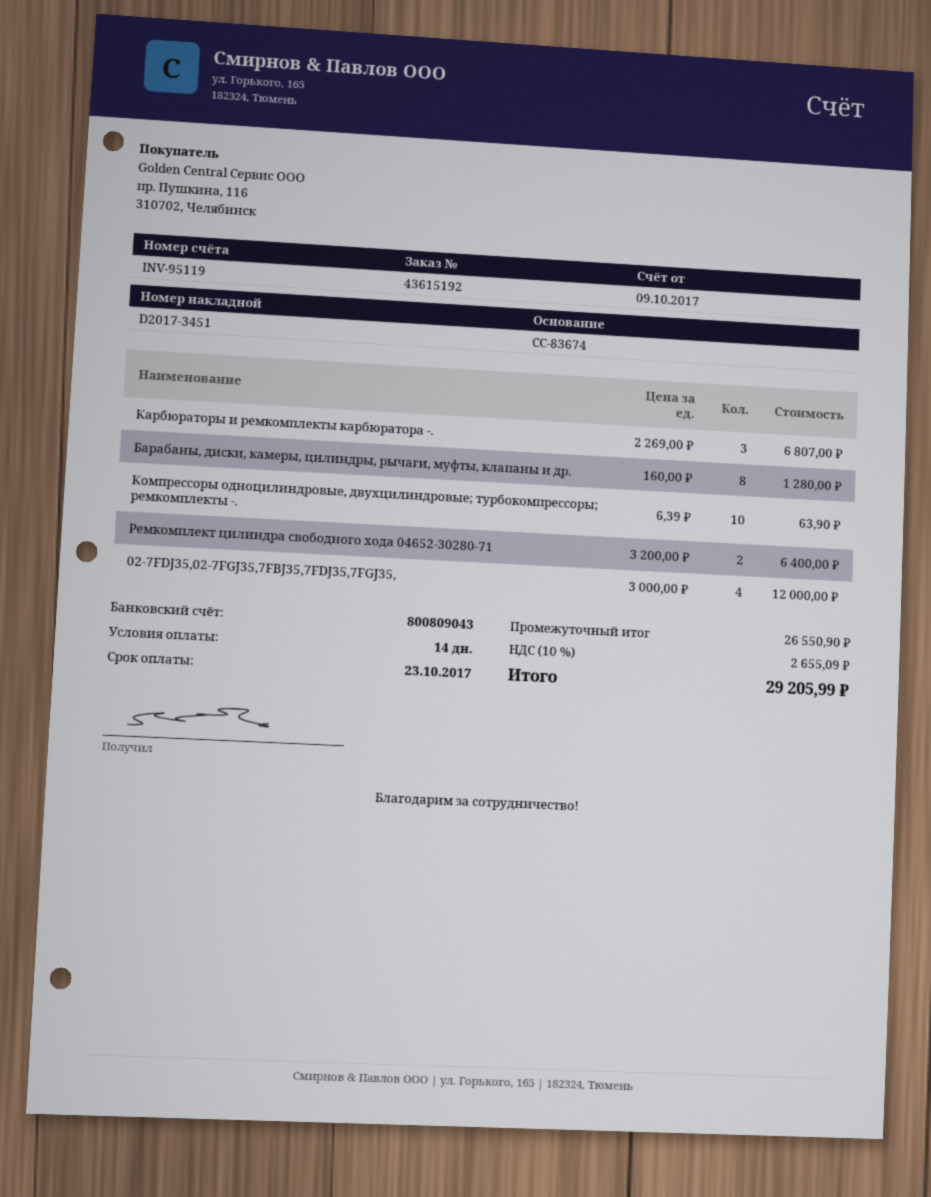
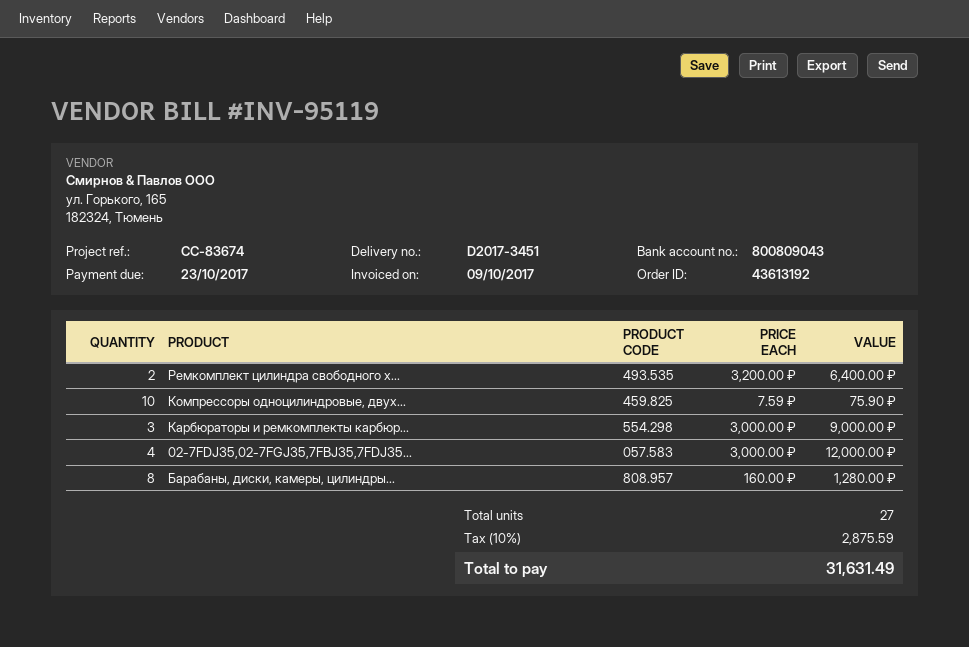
order number: 43615192 -> 43613192
Карбюраторы и ремкомплекты карбюратора -.: 3 x 2269.00 = 6807.00 -> 3 x 3000.00 = 9000.00
Компрессоры одноцилиндровые, двухцилиндровые; турбокомпрессоры; ремкомплекты -.: 10 x 6.39 = 63.90 -> 10 x 7.59 = 75.90
tax: 10% = 2655.09 -> 10% = 2875.59
total: 29205.99 -> 31631.49

